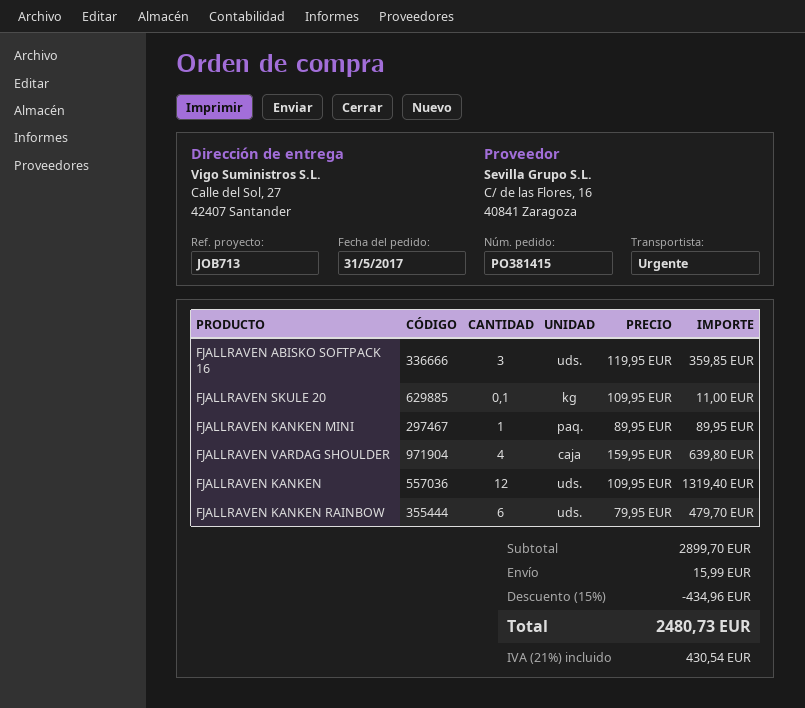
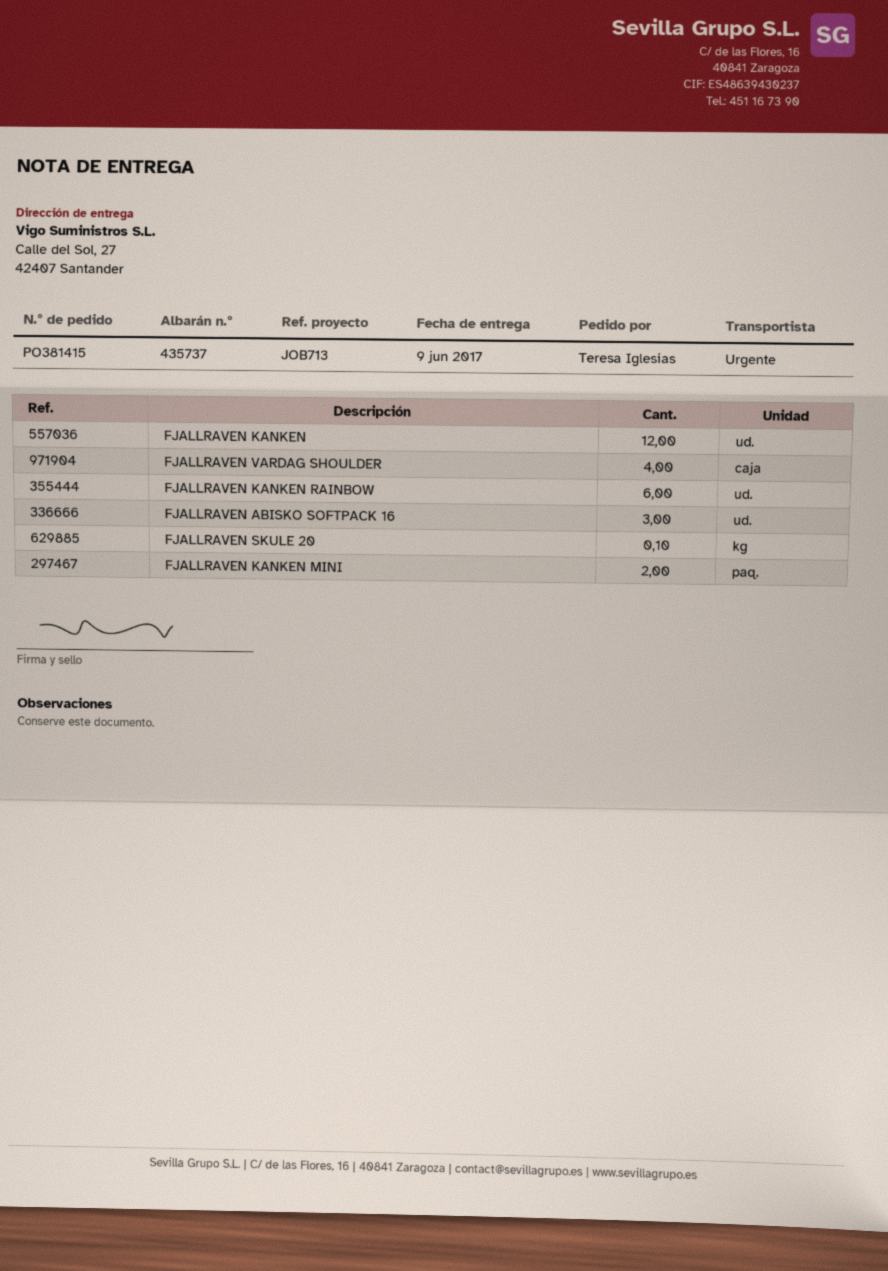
FJALLRAVEN KANKEN MINI: 1 -> 2

